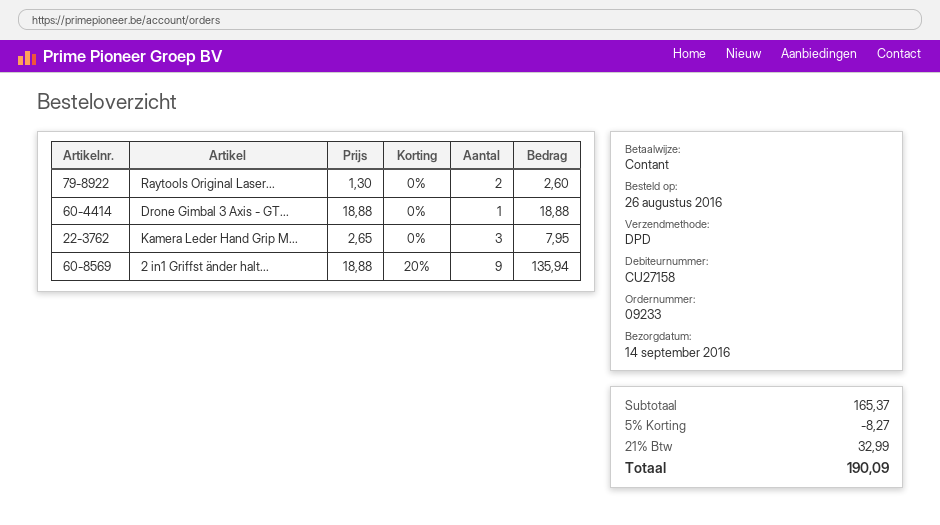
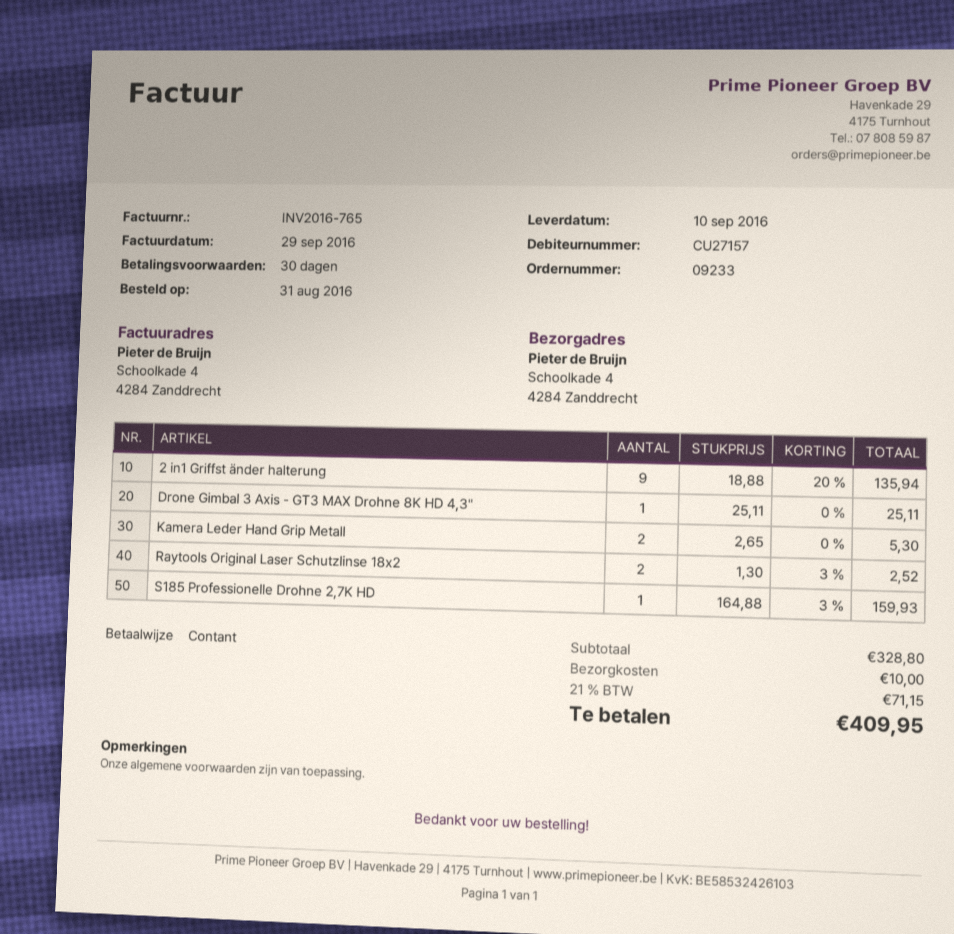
order date: 2016-08-26 -> 2016-08-31
delivery date: 2016-09-14 -> 2016-09-10
customer number: CU27158 -> CU27157
Raytools Original Laser...: 2 x 1.30 = 2.60 -> 2 x 1.30 - 3% = 2.52
Drone Gimbal 3 Axis - GT...: 1 x 18.88 = 18.88 -> 1 x 25.11 = 25.11
Kamera Leder Hand Grip M...: 3 x 2.65 = 7.95 -> 2 x 2.65 = 5.30
S185 Professionelle Drohne 2,7K HD: none -> 1 x 164.88 - 3% = 159.93
subtotal: 165.37 -> 328.80
discount: 5% = 8.27 -> none
shipping: none -> 10.00
tax: 21% = 32.99 -> 21% = 71.15
total: 190.09 -> 409.95

